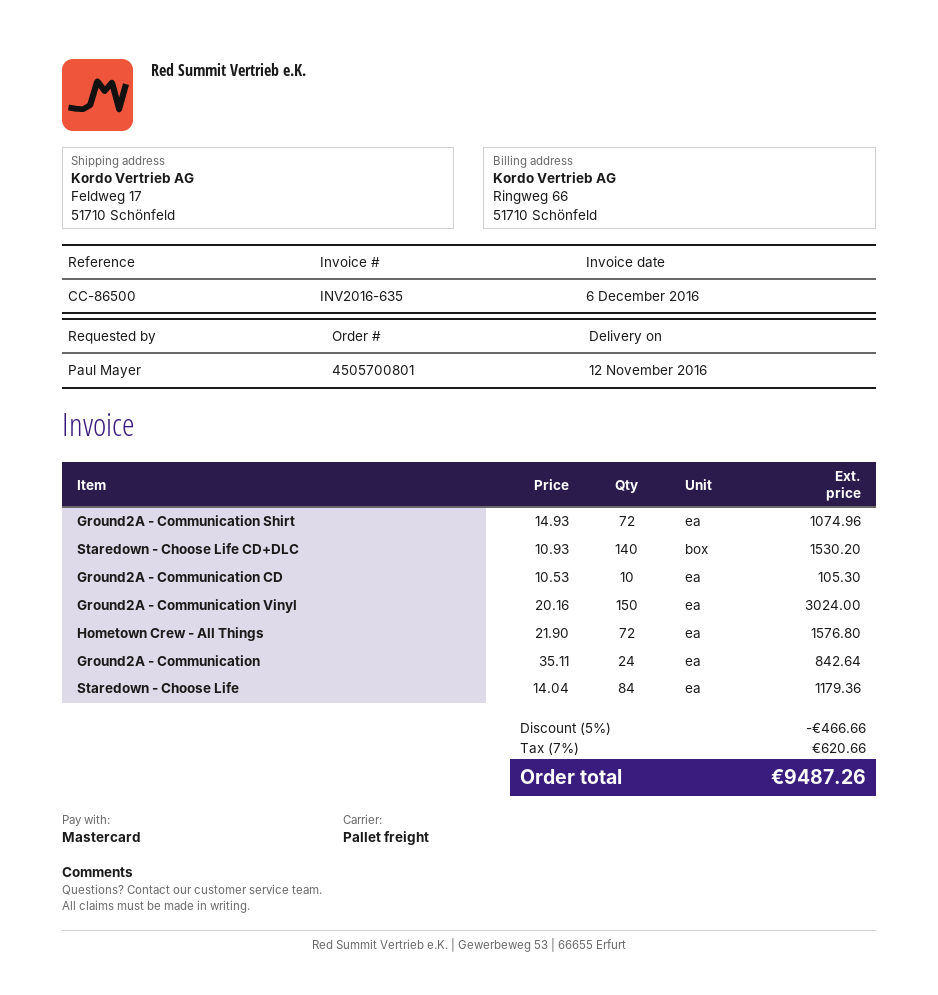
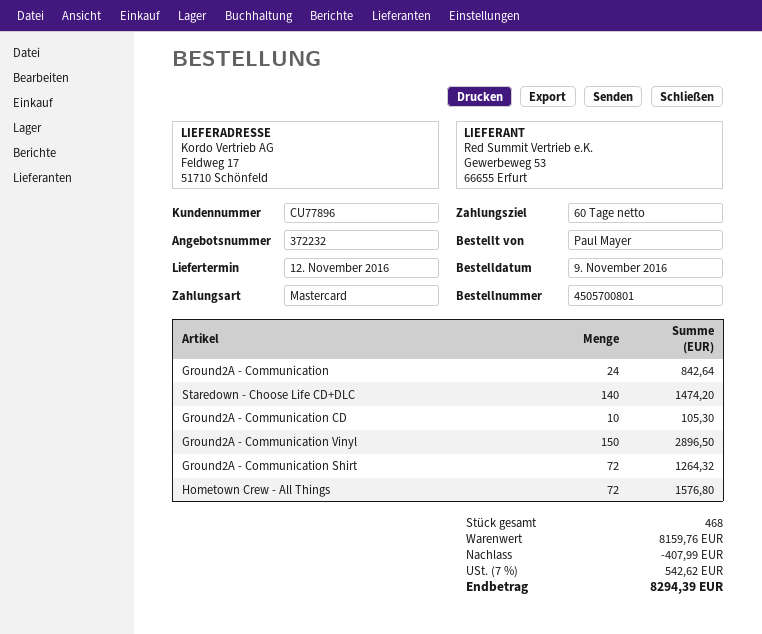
Ground2A - Communication Shirt: 72 for 1074.96 -> 72 for 1264.32
Staredown - Choose Life CD+DLC: 140 for 1530.20 -> 140 for 1474.20
Ground2A - Communication Vinyl: 150 for 3024.00 -> 150 for 2896.50
Staredown - Choose Life: 84 for 1179.36 -> none
discount: 466.66 -> 407.99
tax: 7% = 620.66 -> 7% = 542.62
total: 9487.26 -> 8294.39

